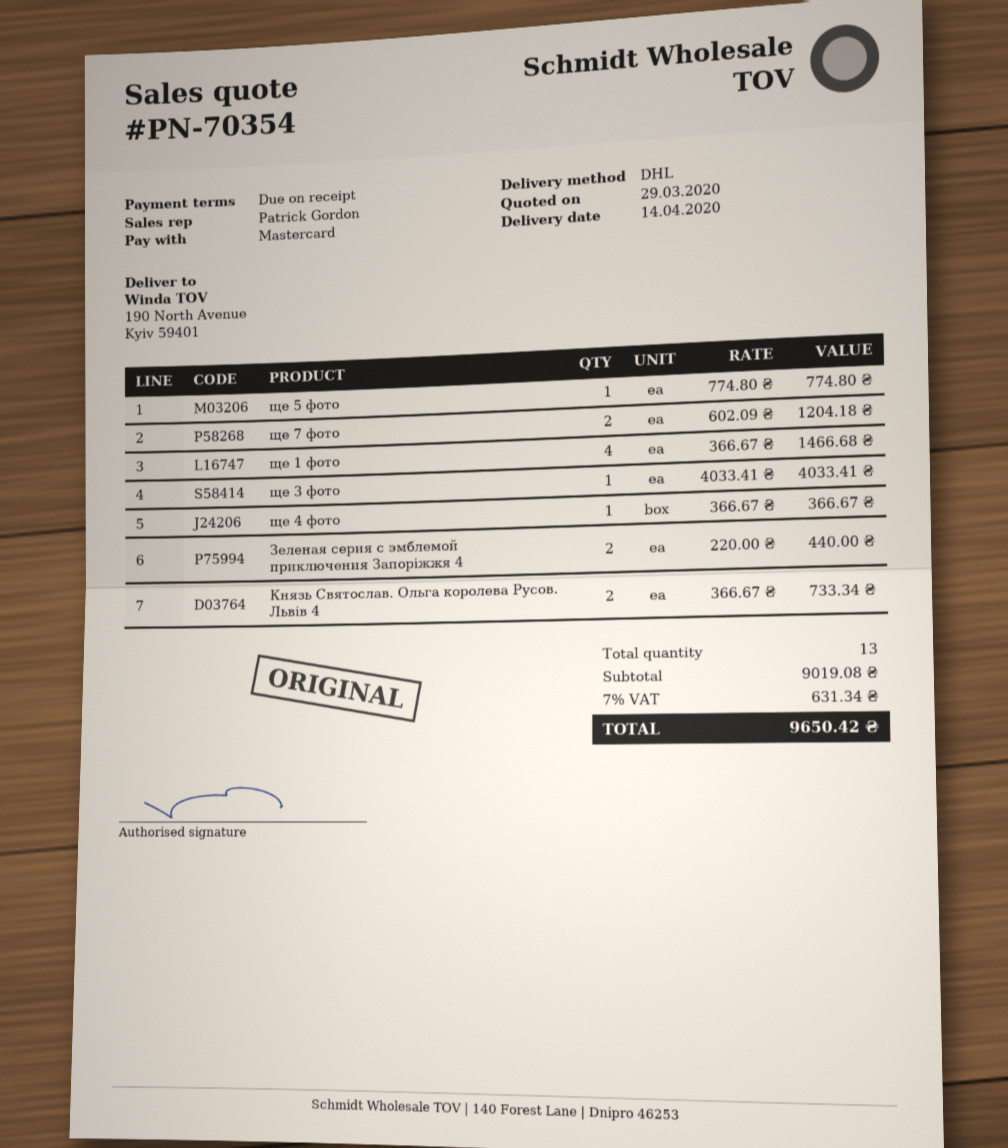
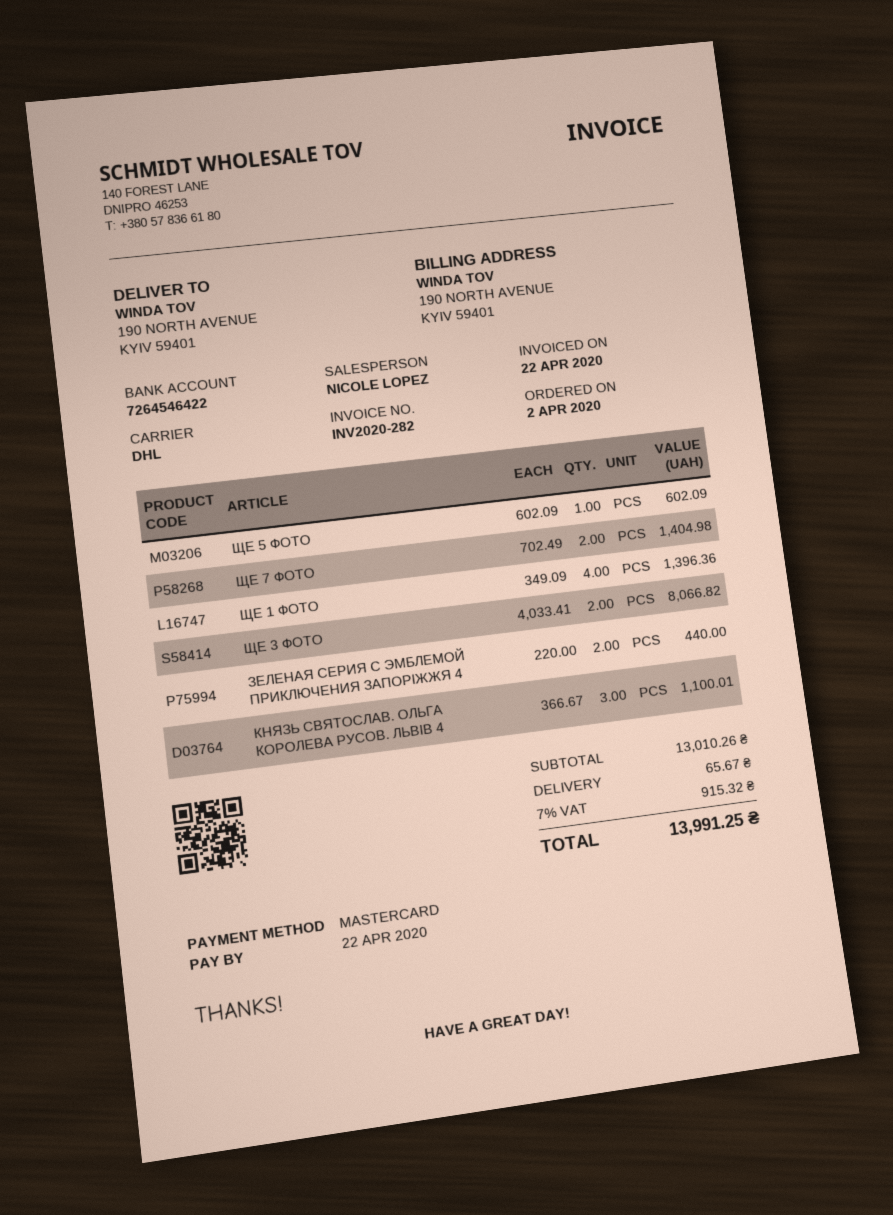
sales rep: Patrick Gordon -> NICOLE LOPEZ
ще 5 фото: 1 x 774.80 = 774.80 -> 1 x 602.09 = 602.09
ще 7 фото: 2 x 602.09 = 1204.18 -> 2 x 702.49 = 1404.98
ще 1 фото: 4 x 366.67 = 1466.68 -> 4 x 349.09 = 1396.36
ще 3 фото: 1 x 4033.41 = 4033.41 -> 2 x 4033.41 = 8066.82
ще 4 фото: 1 x 366.67 = 366.67 -> none
Князь Святослав. Ольга королева Русов. Львів 4: 2 x 366.67 = 733.34 -> 3 x 366.67 = 1100.01
subtotal: 9019.08 -> 13010.26
shipping: none -> 65.67
tax: 7% = 631.34 -> 7% = 915.32
total: 9650.42 -> 13991.25

